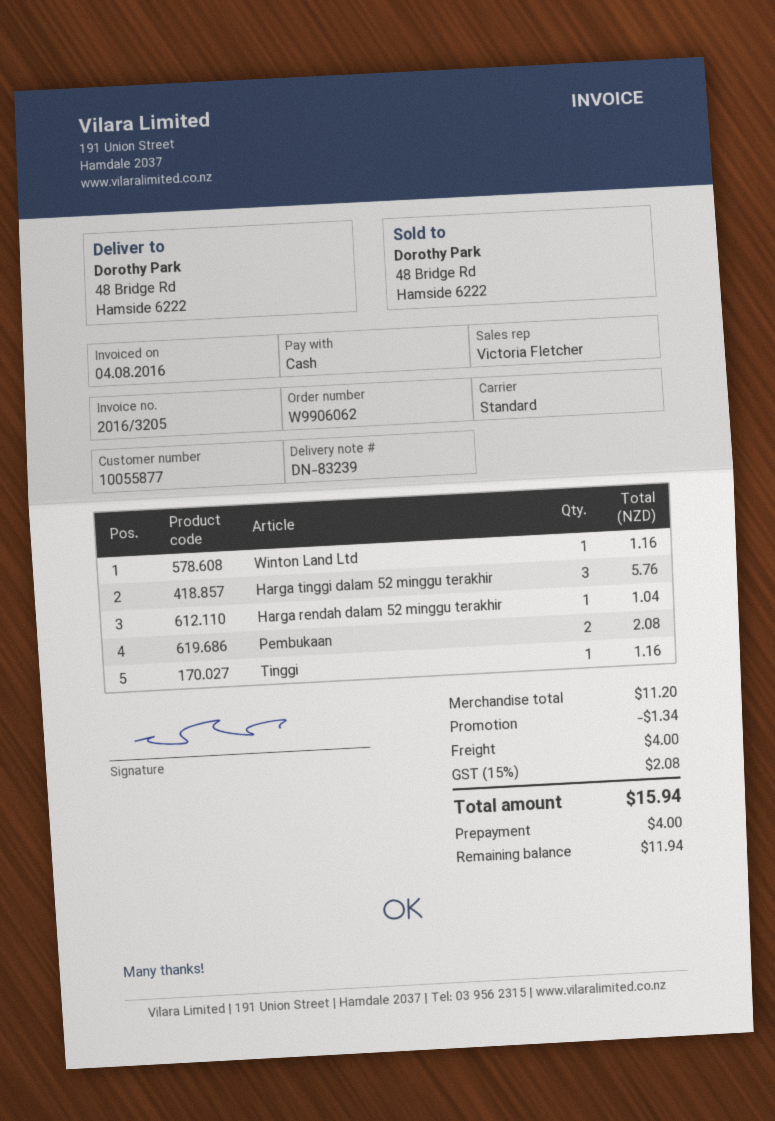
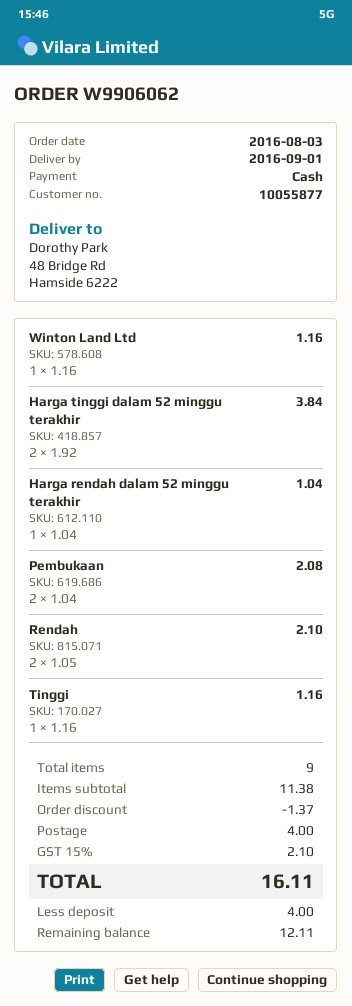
Harga tinggi dalam 52 minggu terakhir: 3 for 5.76 -> 2 for 3.84
Rendah: none -> 2 for 2.10
subtotal: 11.20 -> 11.38
discount: 1.34 -> 1.37
tax: 15% = 2.08 -> 15% = 2.10
total: 15.94 -> 16.11
balance: 11.94 -> 12.11

